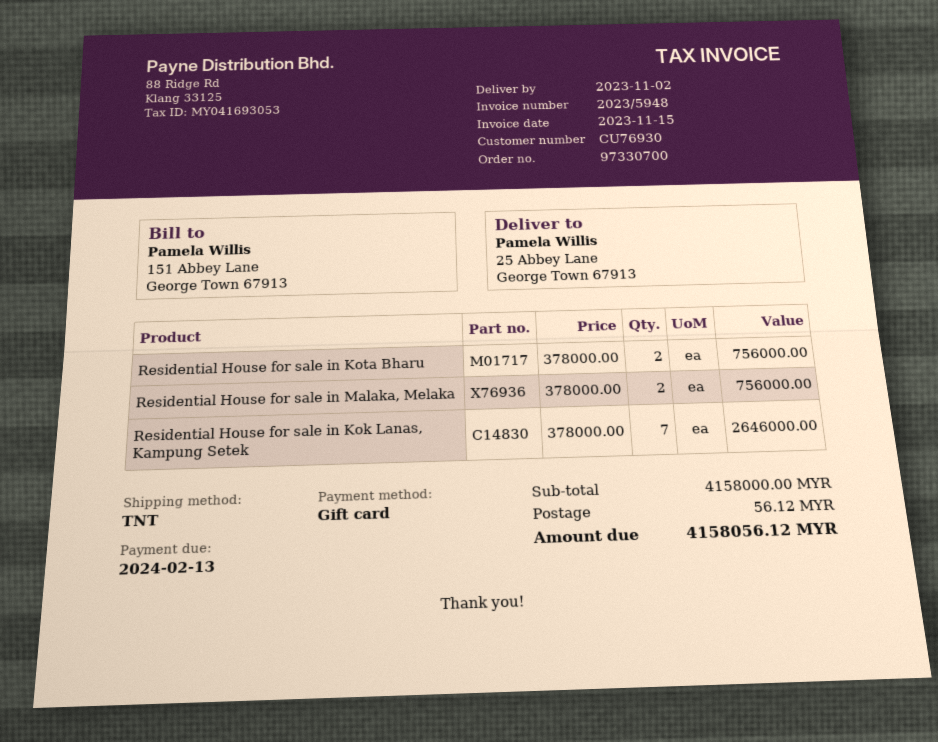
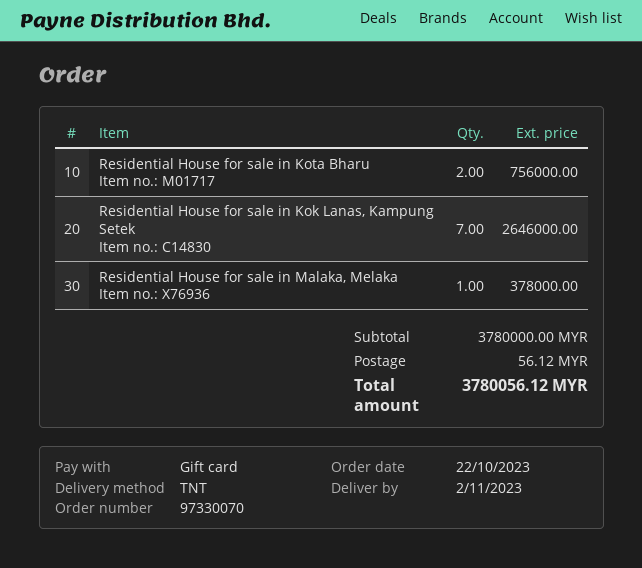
order number: 97330700 -> 97330070
Residential House for sale in Malaka, Melaka: 2 for 756000.00 -> 1 for 378000.00
subtotal: 4158000.00 -> 3780000.00
total: 4158056.12 -> 3780056.12

